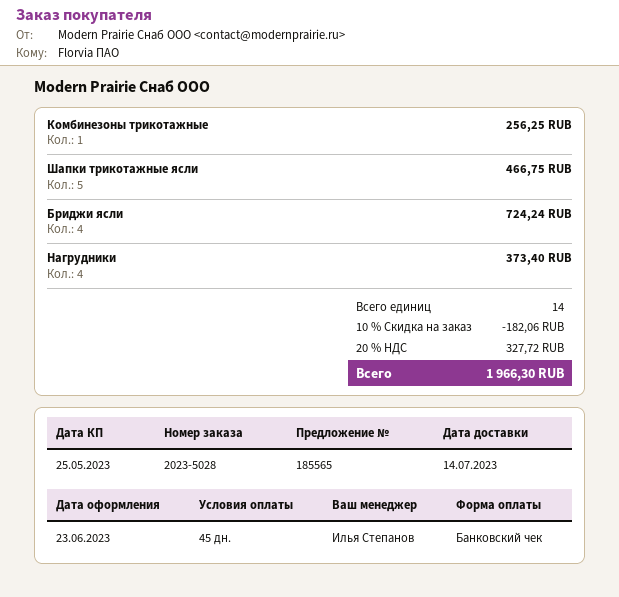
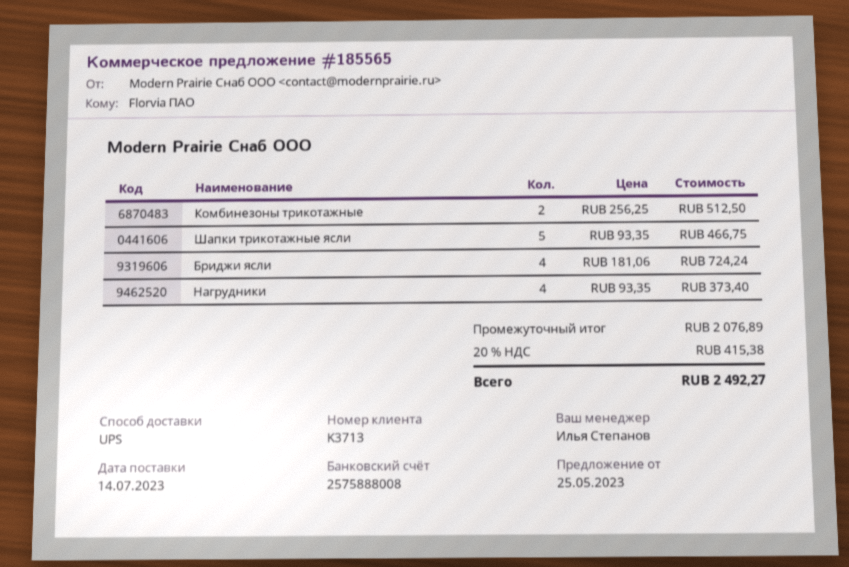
Комбинезоны трикотажные: 1 for 256.25 -> 2 for 512.50
discount: 10% = 182.06 -> none
tax: 20% = 327.72 -> 20% = 415.38
total: 1966.30 -> 2492.27

